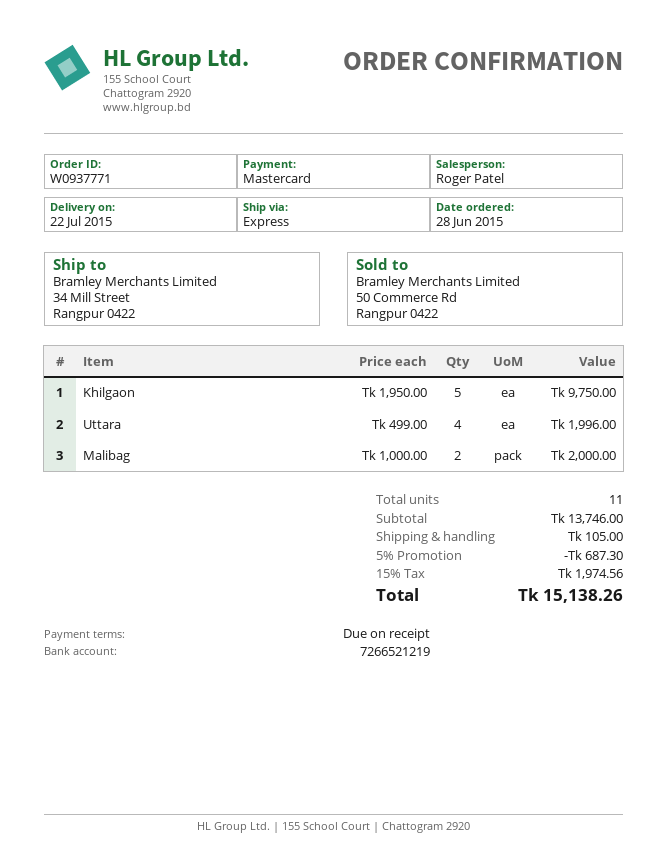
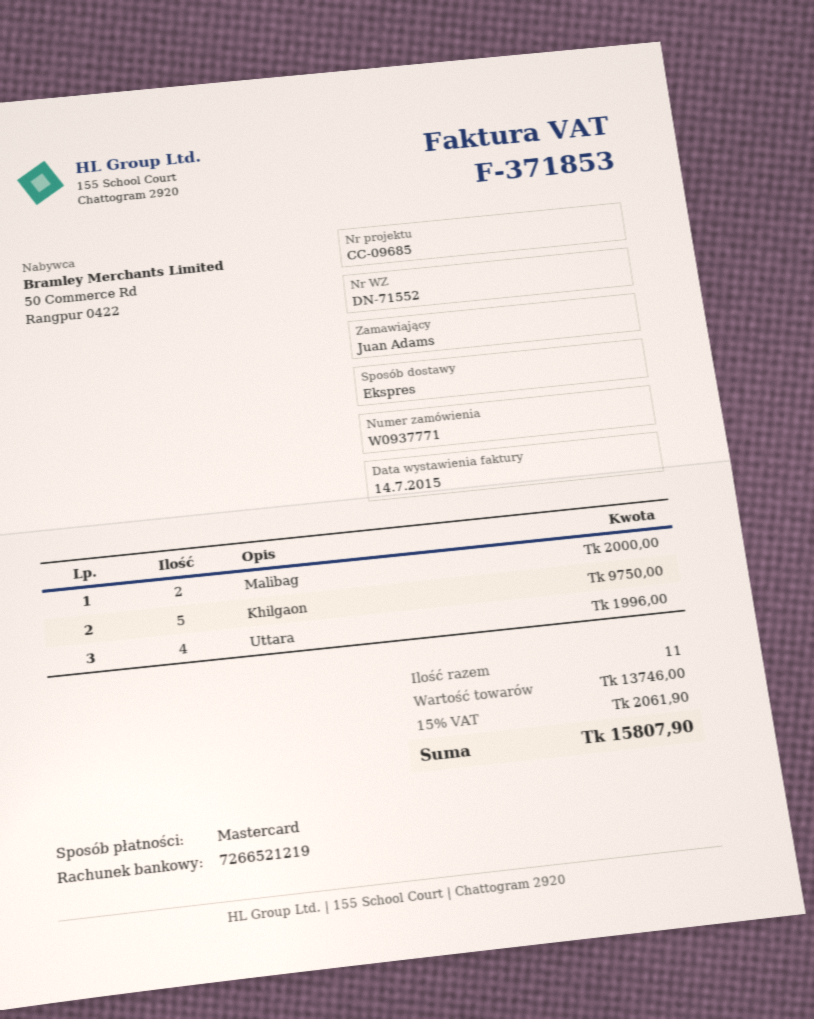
discount: 5% = 687.30 -> none
shipping: 105.00 -> none
tax: 15% = 1974.56 -> 15% = 2061.90
total: 15138.26 -> 15807.90

